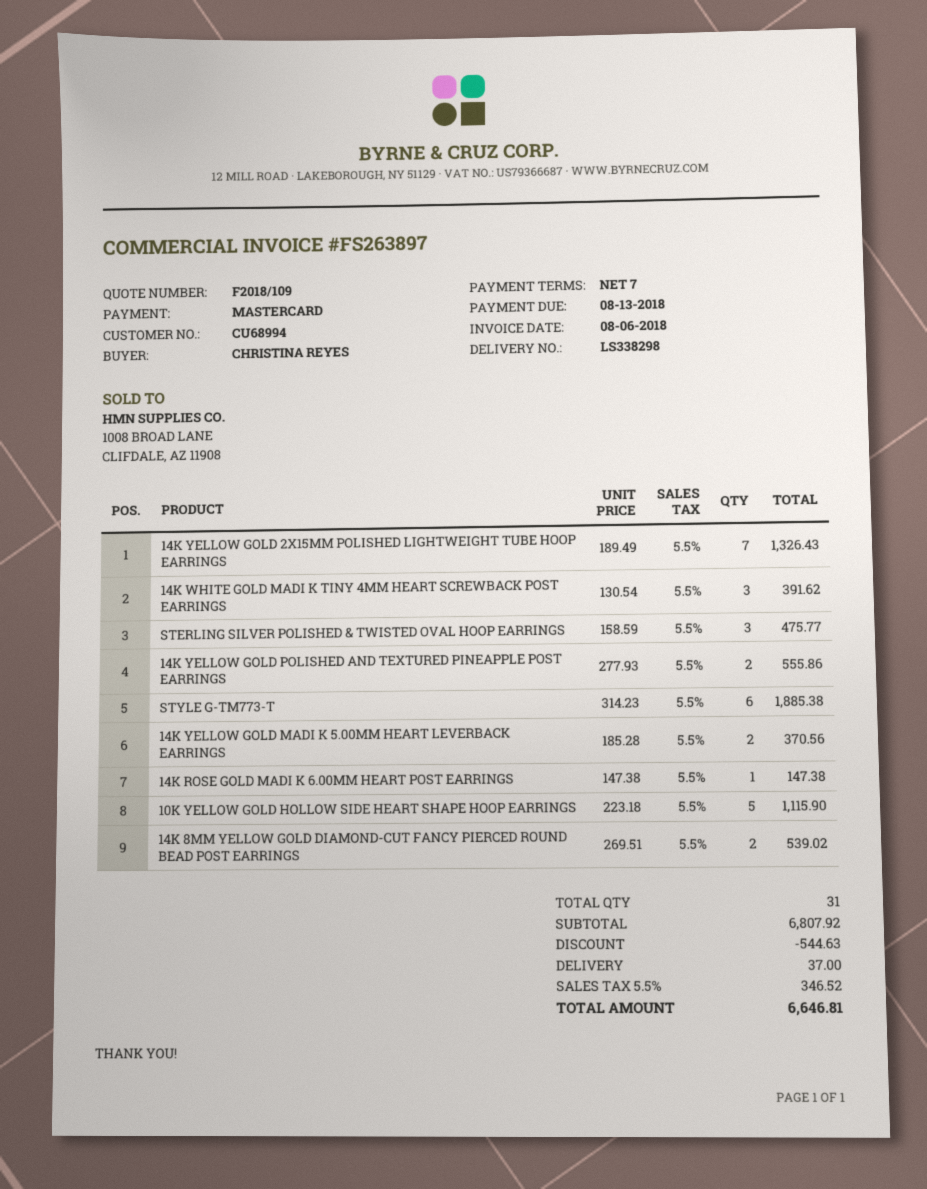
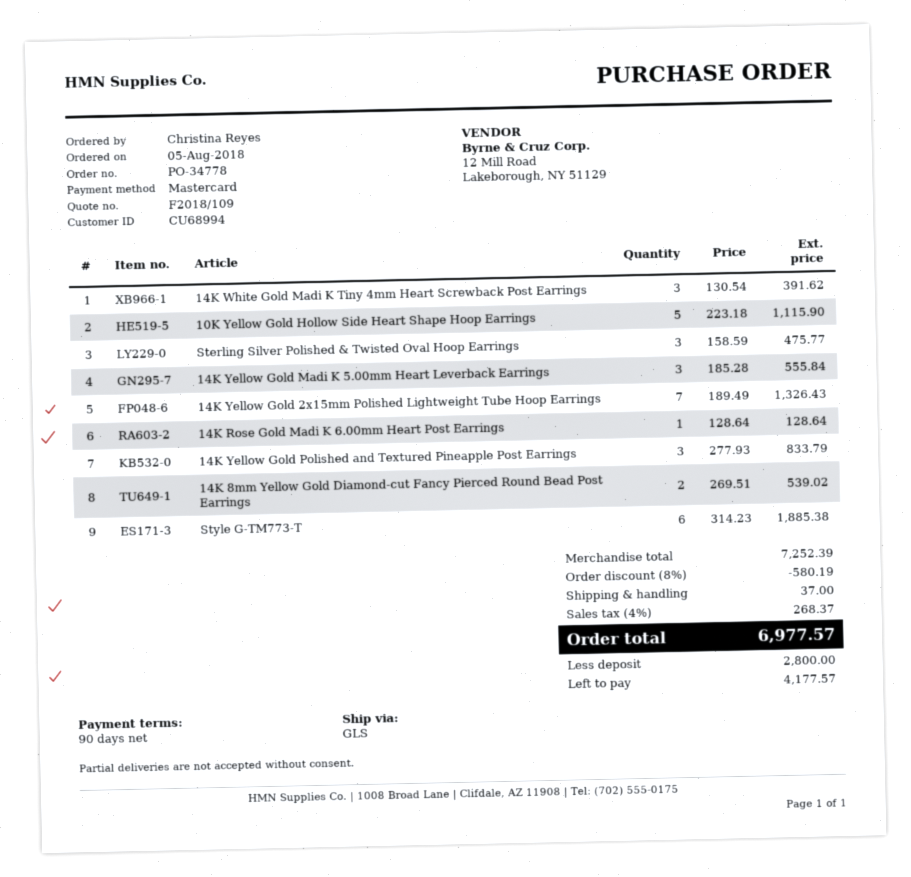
payment terms: 7 days -> 90 days
14K YELLOW GOLD POLISHED AND TEXTURED PINEAPPLE POST EARRINGS: 2 x 277.93 = 555.86 -> 3 x 277.93 = 833.79
14K YELLOW GOLD MADI K 5.00MM HEART LEVERBACK EARRINGS: 2 x 185.28 = 370.56 -> 3 x 185.28 = 555.84
14K ROSE GOLD MADI K 6.00MM HEART POST EARRINGS: 1 x 147.38 = 147.38 -> 1 x 128.64 = 128.64
subtotal: 6807.92 -> 7252.39
discount: 544.63 -> 580.19
tax: 5.5% = 346.52 -> 4% = 268.37
total: 6646.81 -> 6977.57

